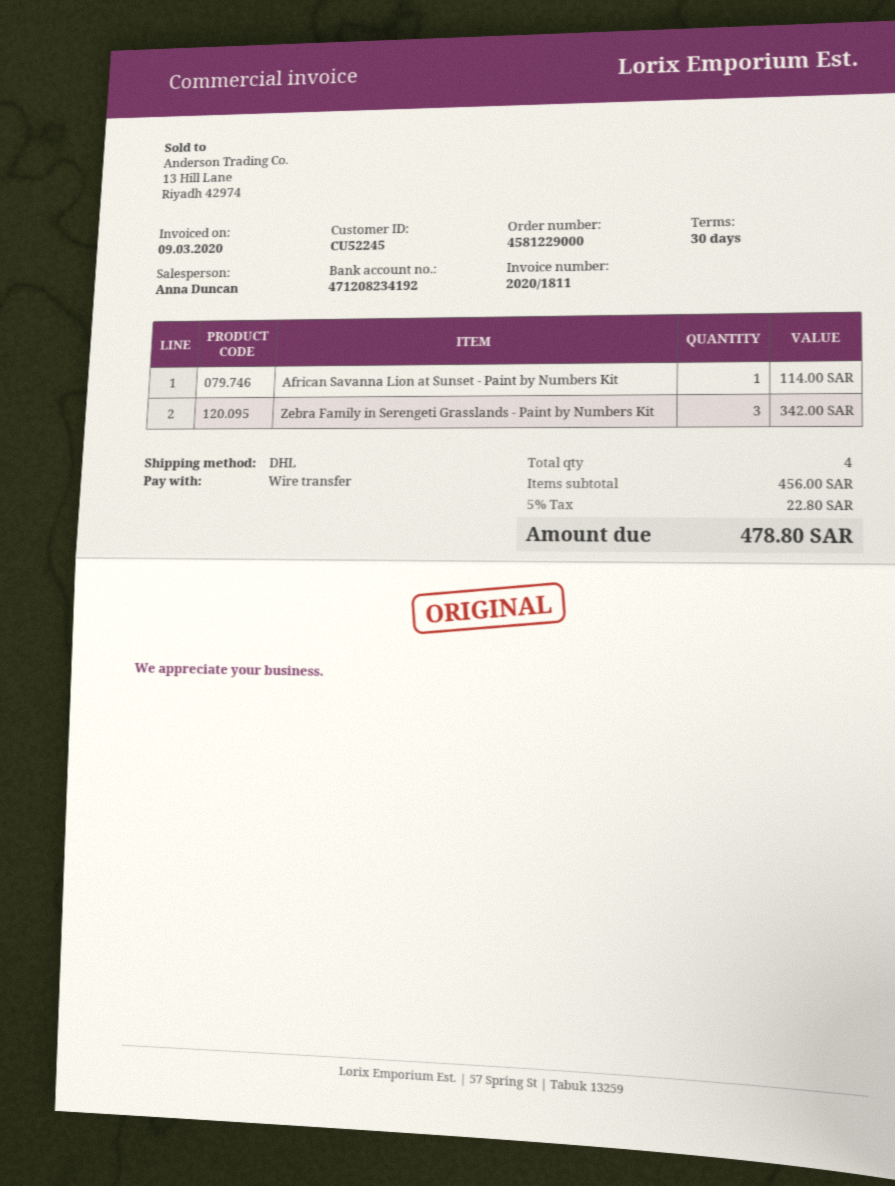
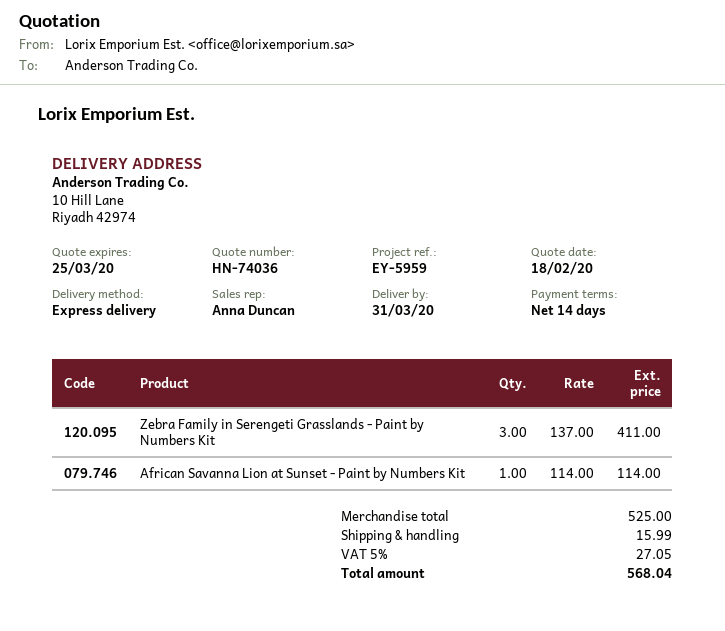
payment terms: 30 days -> 14 days
shipping method: DHL -> express
Zebra Family in Serengeti Grasslands - Paint by Numbers Kit: 3 for 342.00 -> 3 for 411.00
subtotal: 456.00 -> 525.00
shipping: none -> 15.99
tax: 5% = 22.80 -> 5% = 27.05
total: 478.80 -> 568.04

